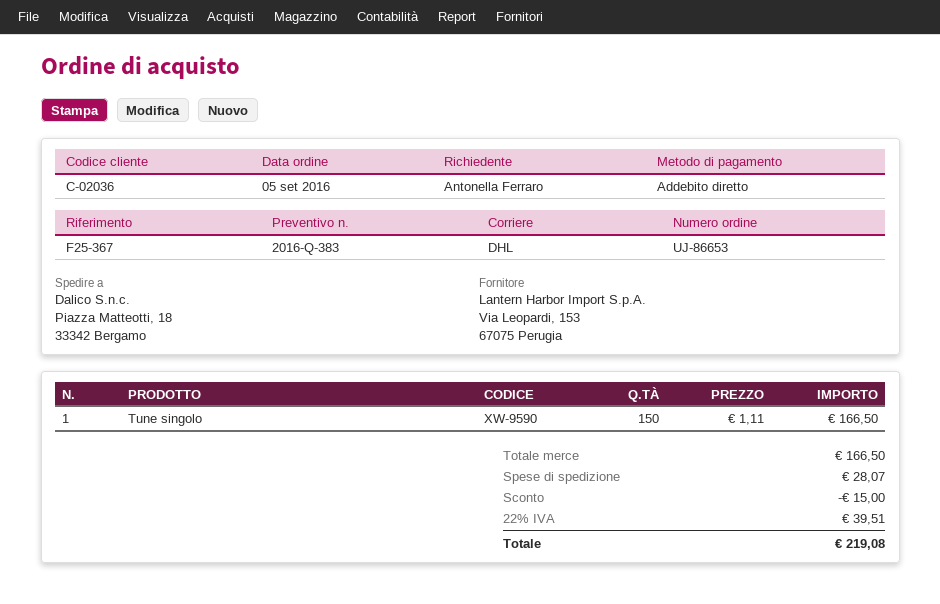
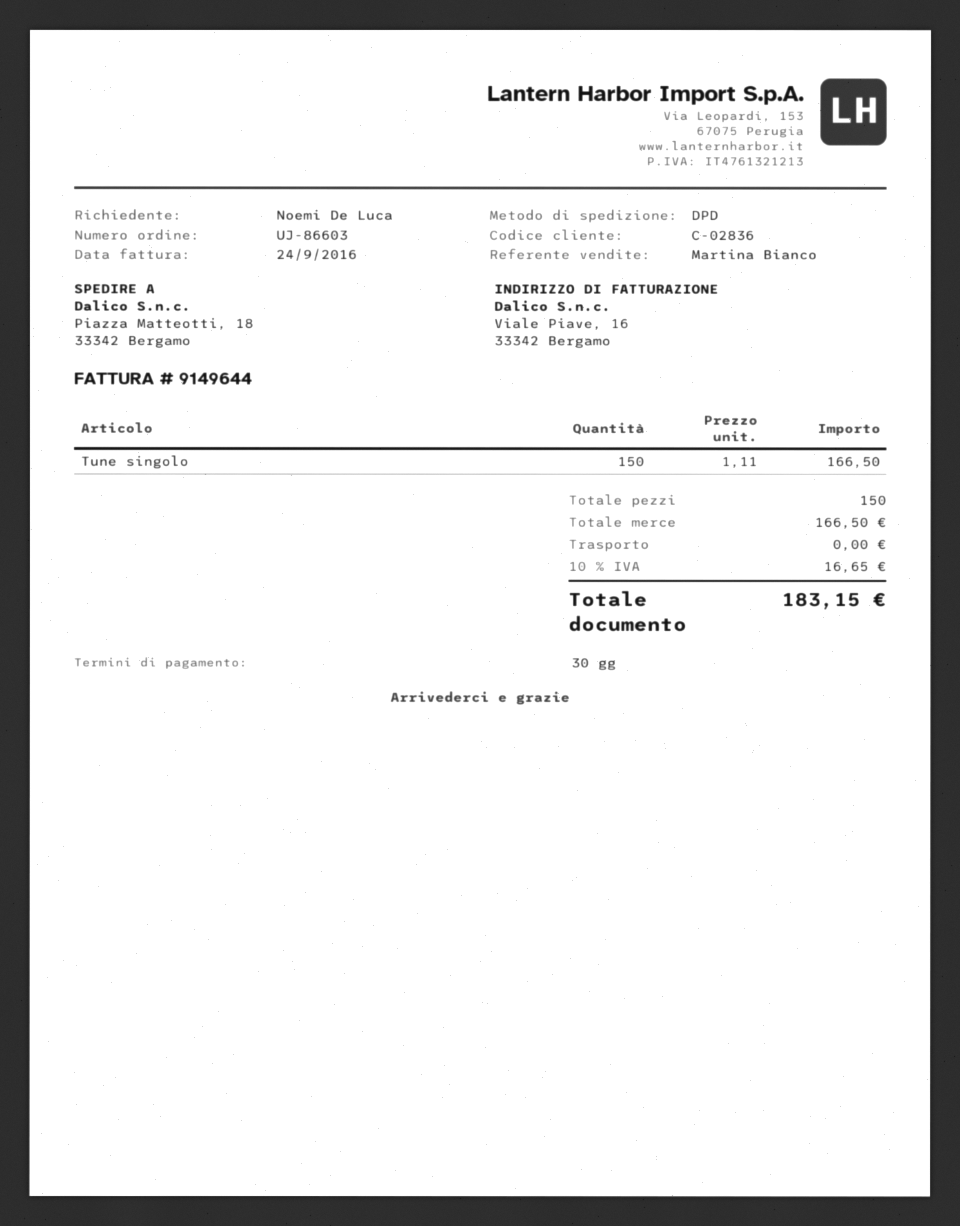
order number: UJ-86653 -> UJ-86603
customer number: C-02036 -> C-02836
ordered by: Antonella Ferraro -> Noemi De Luca
shipping method: DHL -> DPD
discount: 15.00 -> none
shipping: 28.07 -> 0.00
tax: 22% = 39.51 -> 10% = 16.65
total: 219.08 -> 183.15

